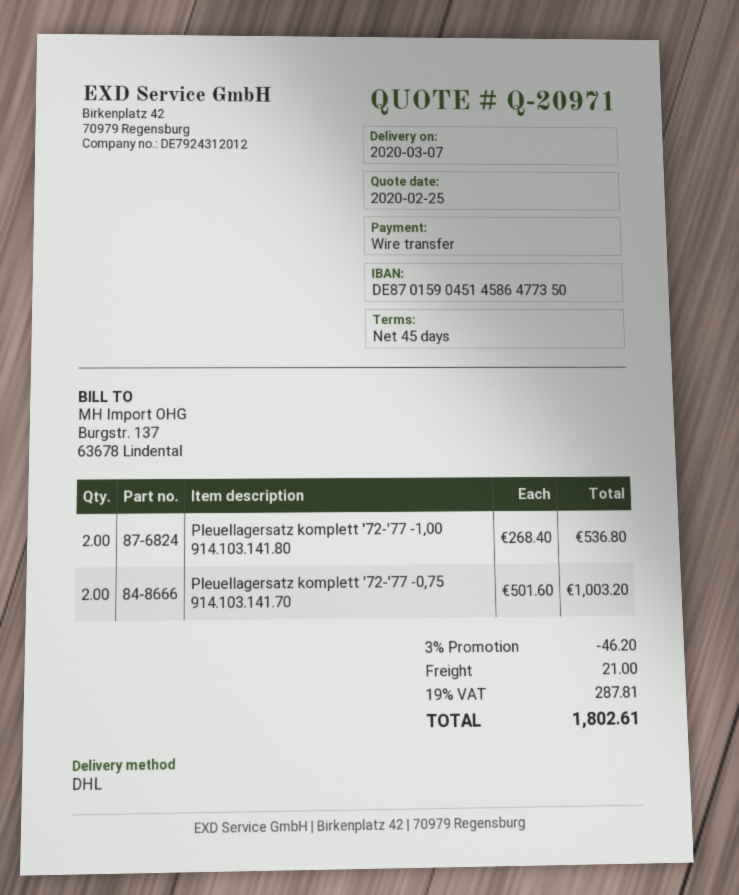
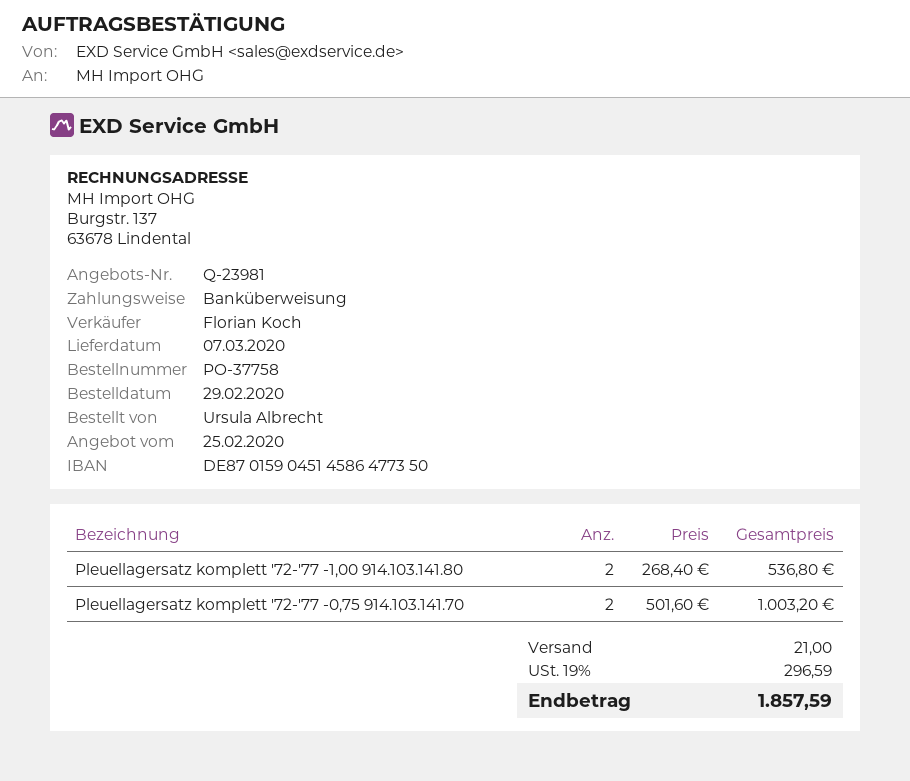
quote number: Q-20971 -> Q-23981
discount: 3% = 46.20 -> none
tax: 19% = 287.81 -> 19% = 296.59
total: 1802.61 -> 1857.59

